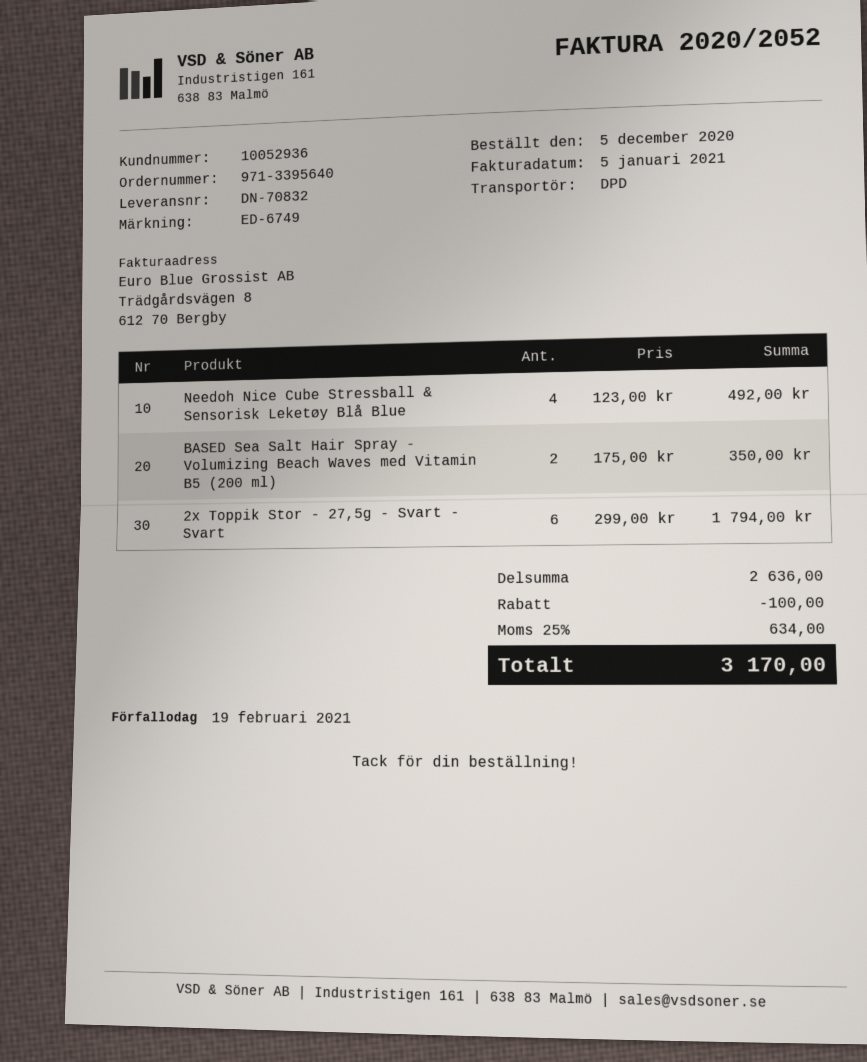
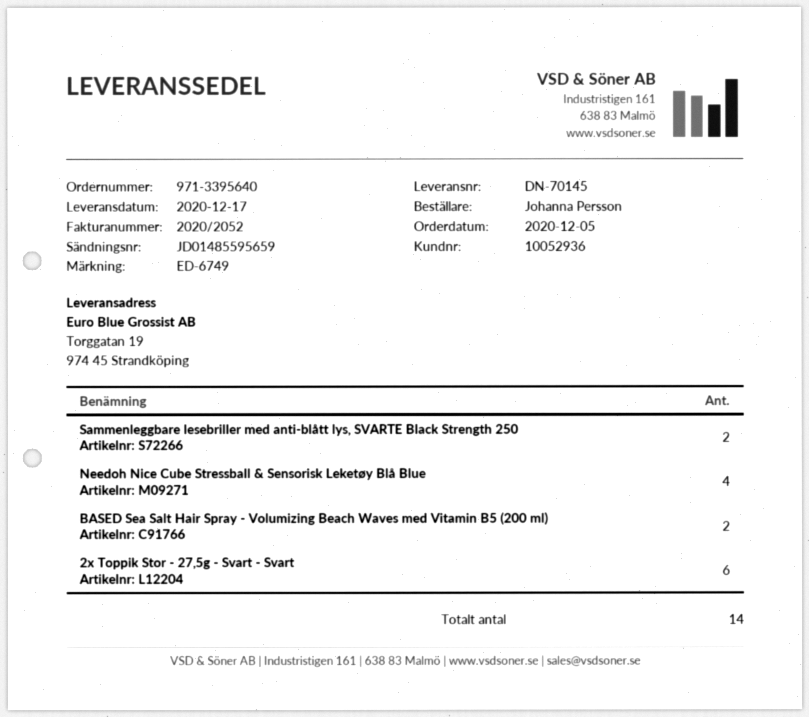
delivery note number: DN-70832 -> DN-70145
Sammenleggbare lesebriller med anti-blått lys, SVARTE Black Strength 250: none -> 2

